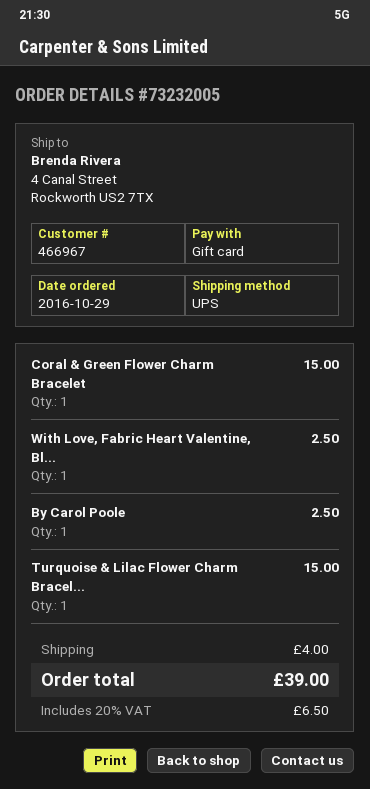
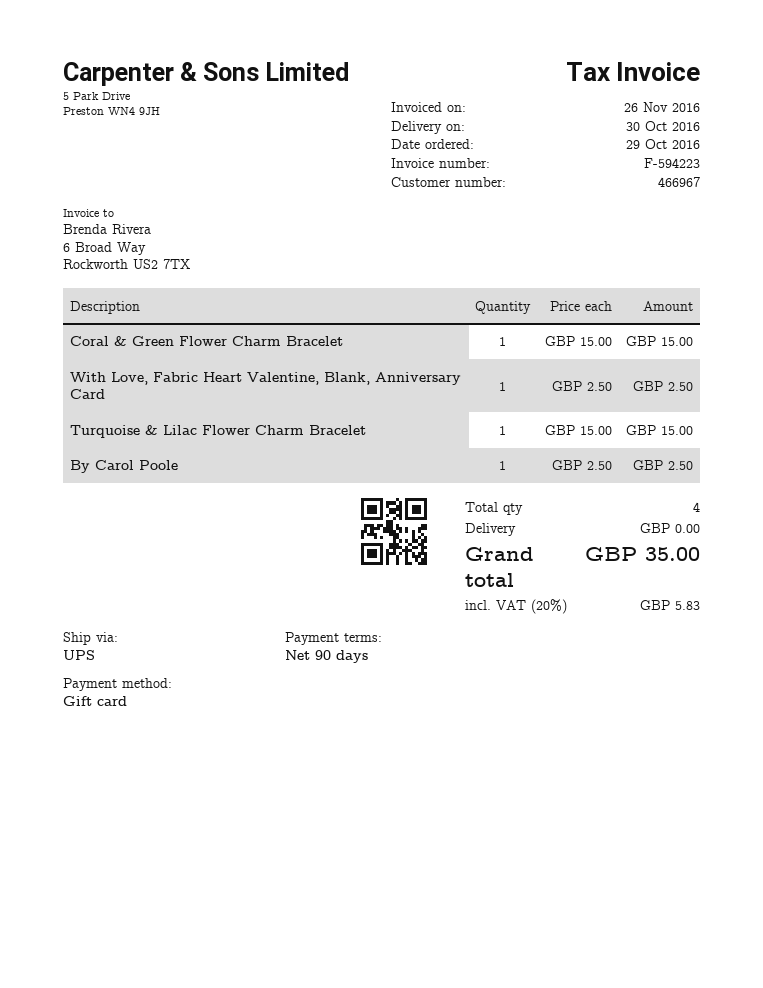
shipping: 4.00 -> 0.00
tax: 20% = 6.50 -> 20% = 5.83
total: 39.00 -> 35.00

